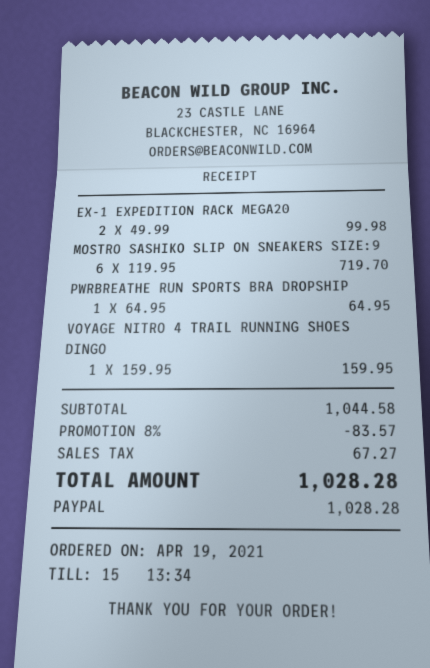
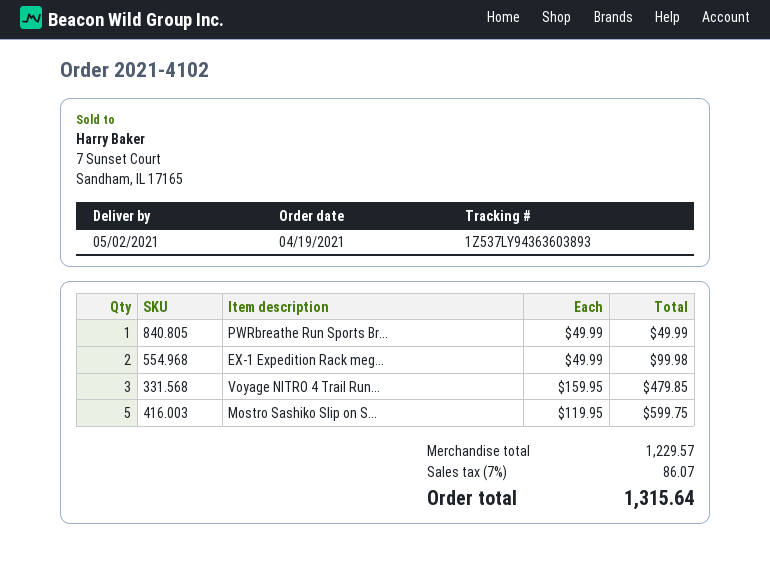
MOSTRO SASHIKO SLIP ON SNEAKERS SIZE:9: 6 x 119.95 = 719.70 -> 5 x 119.95 = 599.75
PWRBREATHE RUN SPORTS BRA DROPSHIP: 1 x 64.95 = 64.95 -> 1 x 49.99 = 49.99
VOYAGE NITRO 4 TRAIL RUNNING SHOES DINGO: 1 x 159.95 = 159.95 -> 3 x 159.95 = 479.85
subtotal: 1044.58 -> 1229.57
discount: 8% = 83.57 -> none
tax: 67.27 -> 86.07
total: 1028.28 -> 1315.64

